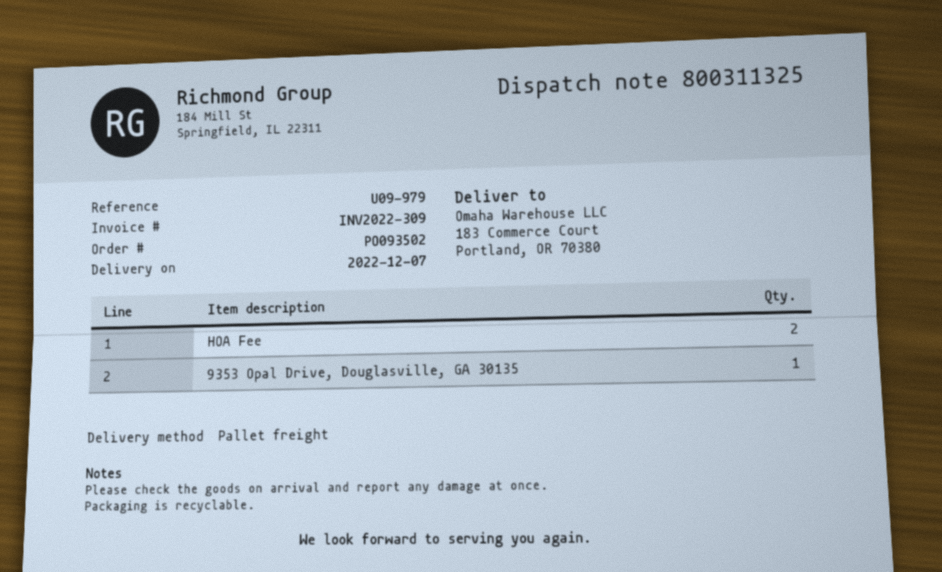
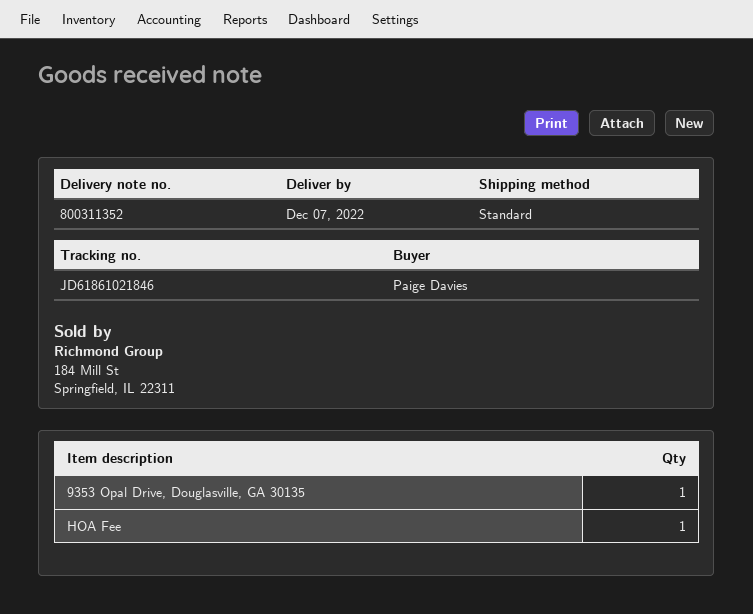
delivery note number: 800311325 -> 800311352
shipping method: pallet freight -> standard
HOA Fee: 2 -> 1

